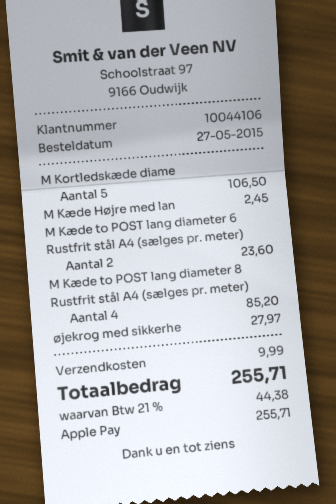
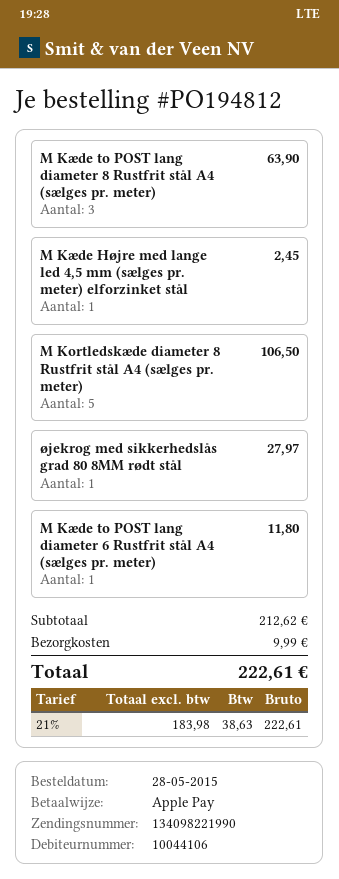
order date: 2015-05-27 -> 2015-05-28
M Kæde to POST lang diameter 6 Rustfrit stål A4 (sælges pr. meter): 2 for 23.60 -> 1 for 11.80
M Kæde to POST lang diameter 8 Rustfrit stål A4 (sælges pr. meter): 4 for 85.20 -> 3 for 63.90
tax: 21% = 44.38 -> 21% = 38.63
total: 255.71 -> 222.61

